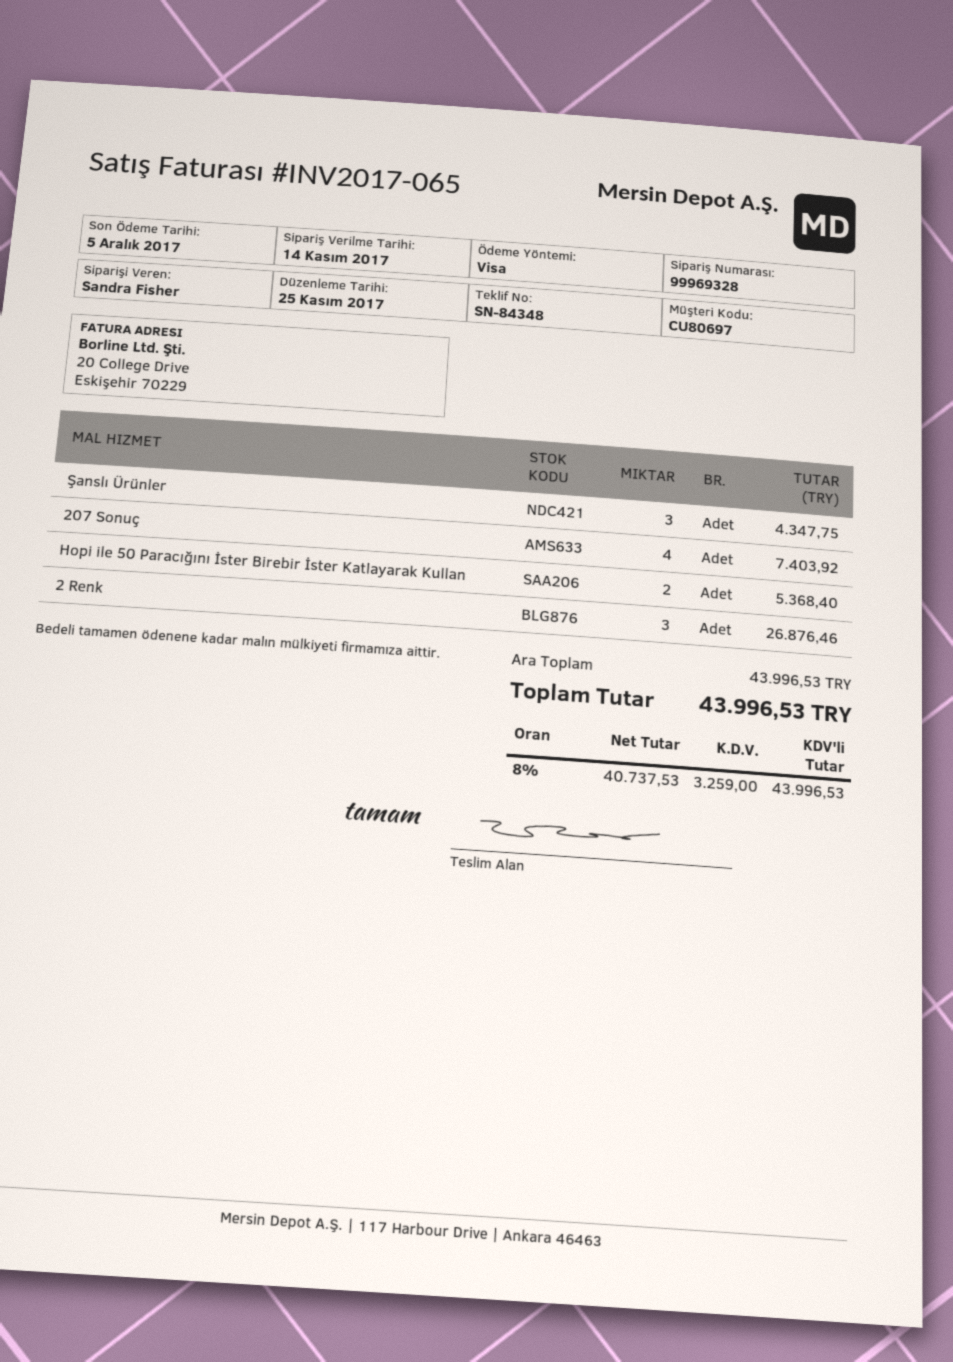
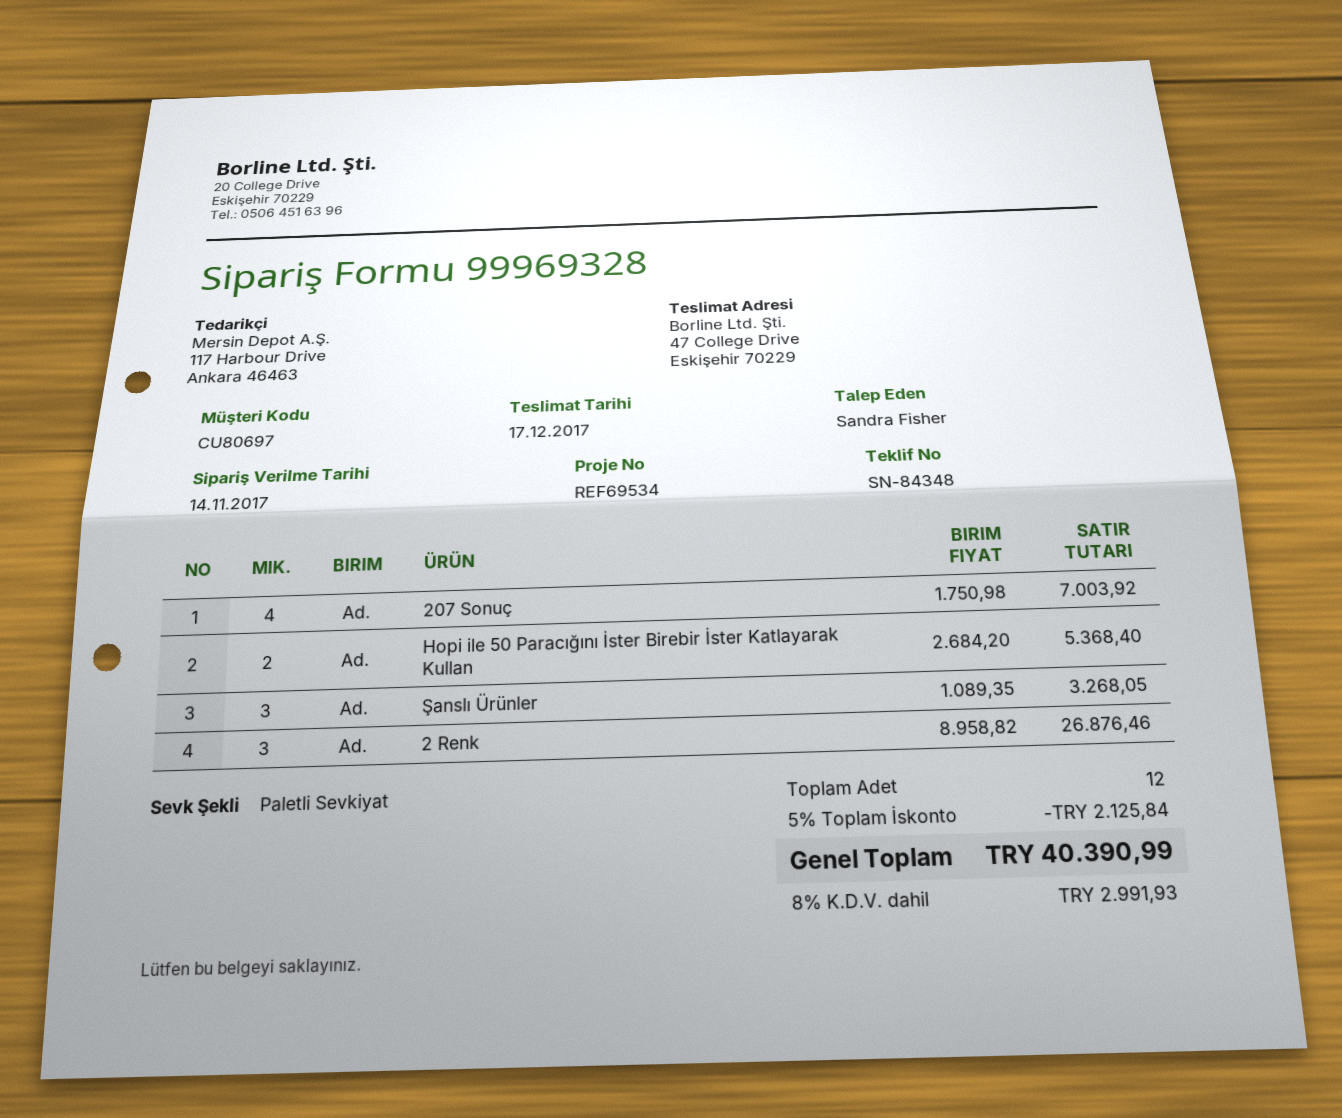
Şanslı Ürünler: 3 for 4347.75 -> 3 for 3268.05
207 Sonuç: 4 for 7403.92 -> 4 for 7003.92
discount: none -> 5% = 2125.84
tax: 8% = 3259.00 -> 8% = 2991.93
total: 43996.53 -> 40390.99

